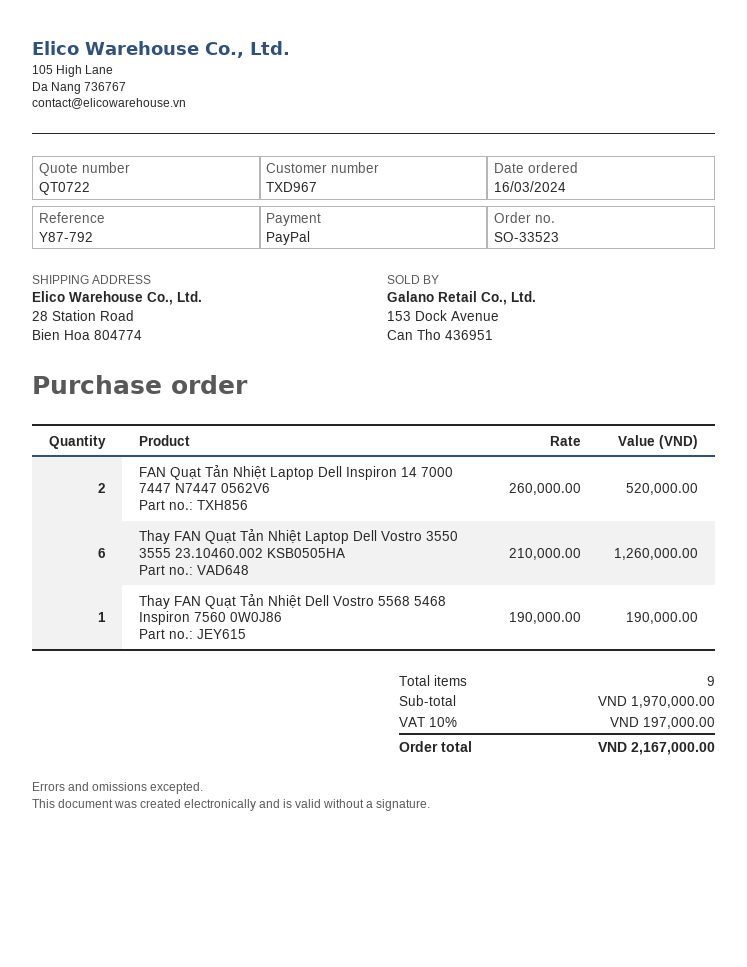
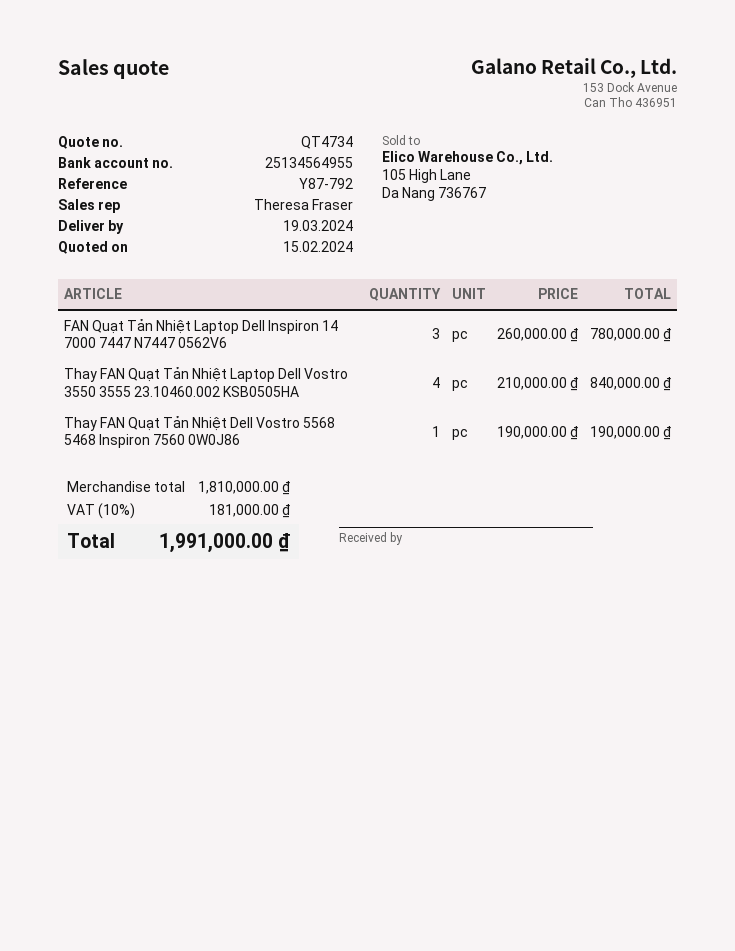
quote number: QT0722 -> QT4734
FAN Quạt Tản Nhiệt Laptop Dell Inspiron 14 7000 7447 N7447 0562V6: 2 x 260000.00 = 520000.00 -> 3 x 260000.00 = 780000.00
Thay FAN Quạt Tản Nhiệt Laptop Dell Vostro 3550 3555 23.10460.002 KSB0505HA: 6 x 210000.00 = 1260000.00 -> 4 x 210000.00 = 840000.00
subtotal: 1970000.00 -> 1810000.00
tax: 10% = 197000.00 -> 10% = 181000.00
total: 2167000.00 -> 1991000.00

